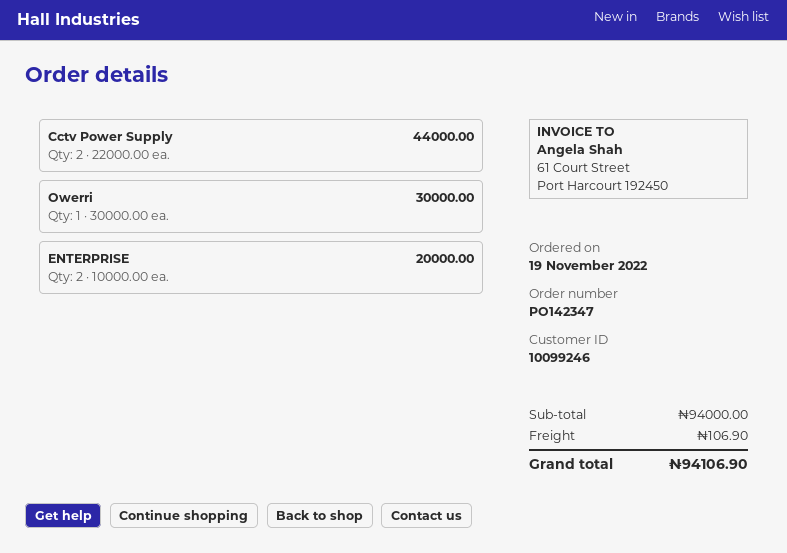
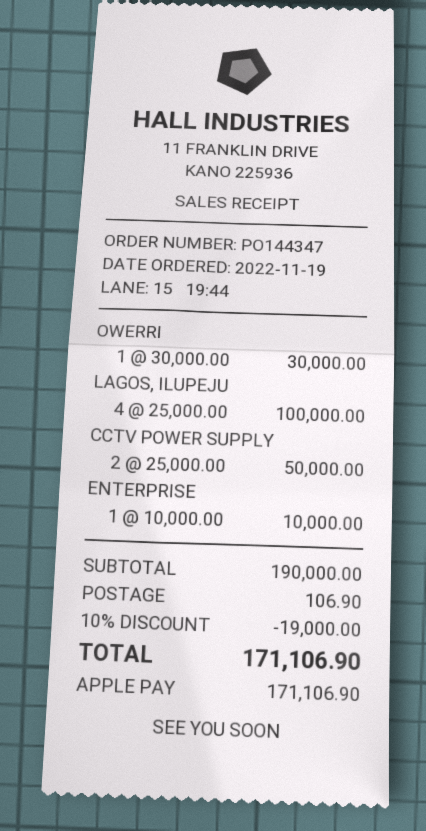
order number: PO142347 -> PO144347
Cctv Power Supply: 2 x 22000.00 = 44000.00 -> 2 x 25000.00 = 50000.00
ENTERPRISE: 2 x 10000.00 = 20000.00 -> 1 x 10000.00 = 10000.00
LAGOS, ILUPEJU: none -> 4 x 25000.00 = 100000.00
subtotal: 94000.00 -> 190000.00
discount: none -> 10% = 19000.00
total: 94106.90 -> 171106.90

